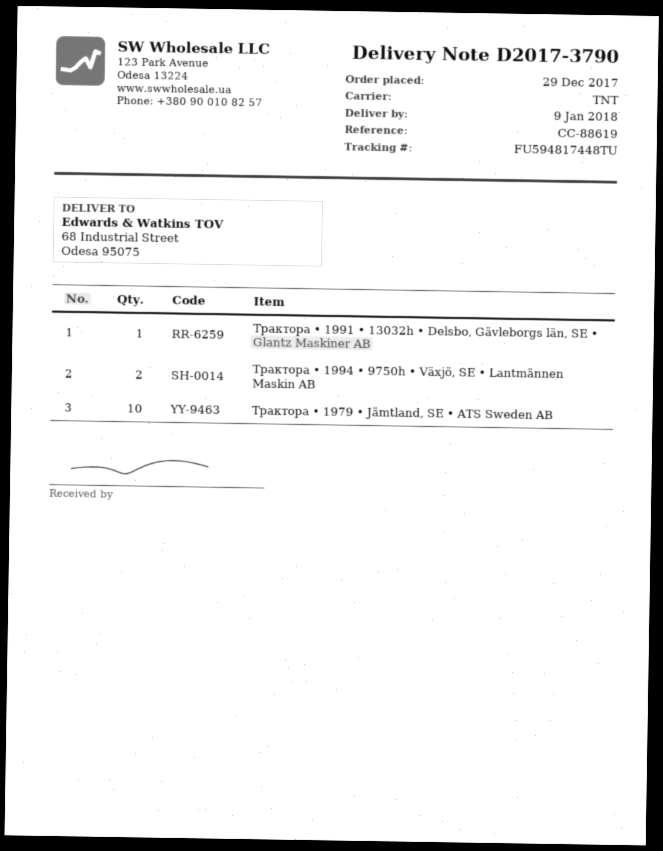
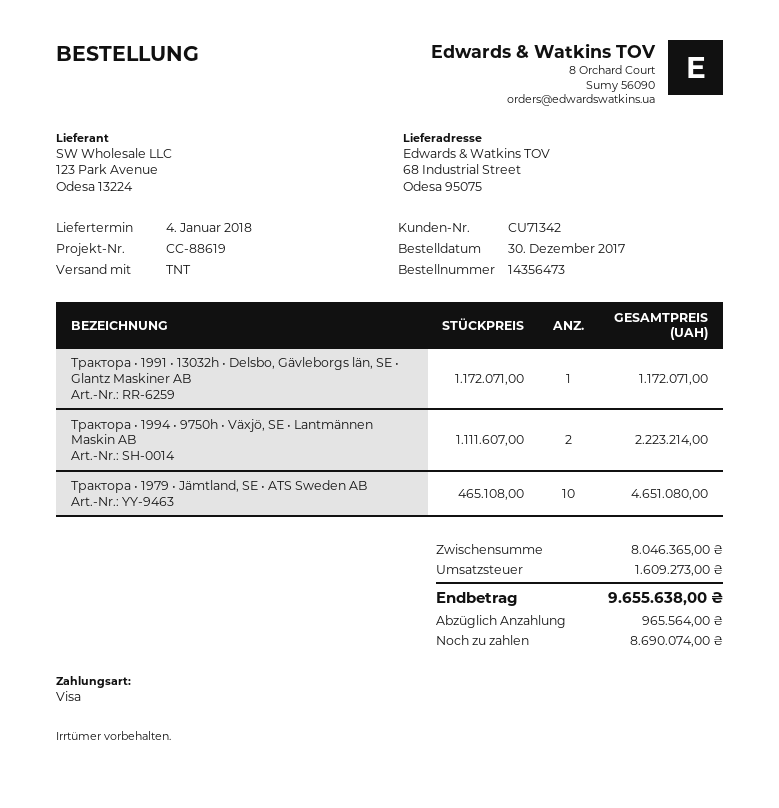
order date: 2017-12-29 -> 2017-12-30
delivery date: 2018-01-09 -> 2018-01-04

